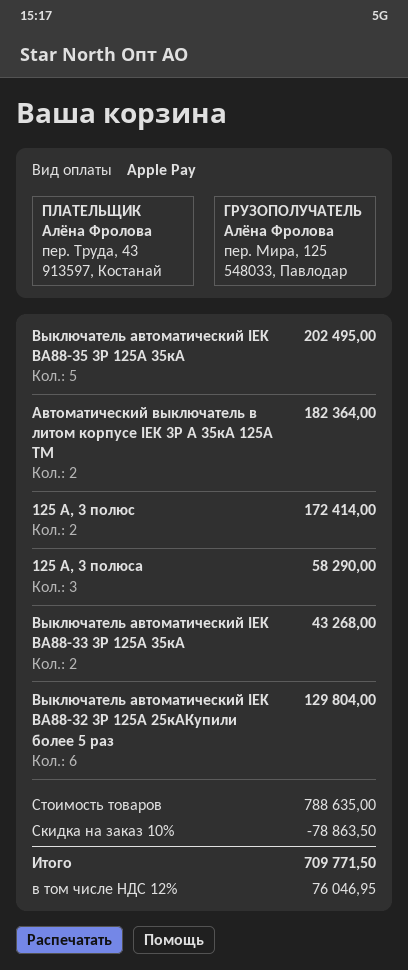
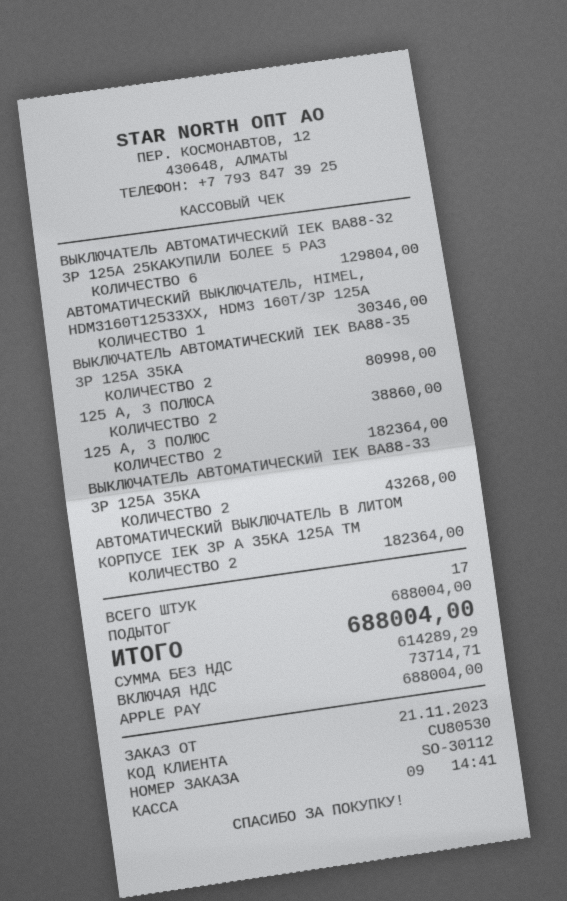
Выключатель автоматический IEK ВА88-35 3Р 125А 35кА: 5 for 202495.00 -> 2 for 80998.00
125 А, 3 полюс: 2 for 172414.00 -> 2 for 182364.00
125 А, 3 полюса: 3 for 58290.00 -> 2 for 38860.00
АВТОМАТИЧЕСКИЙ ВЫКЛЮЧАТЕЛЬ, HIMEL, HDM3160T12533XX, HDM3 160T/3P 125A: none -> 1 for 30346.00
subtotal: 788635.00 -> 688004.00
discount: 10% = 78863.50 -> none
tax: 76046.95 -> 73714.71
total: 709771.50 -> 688004.00

